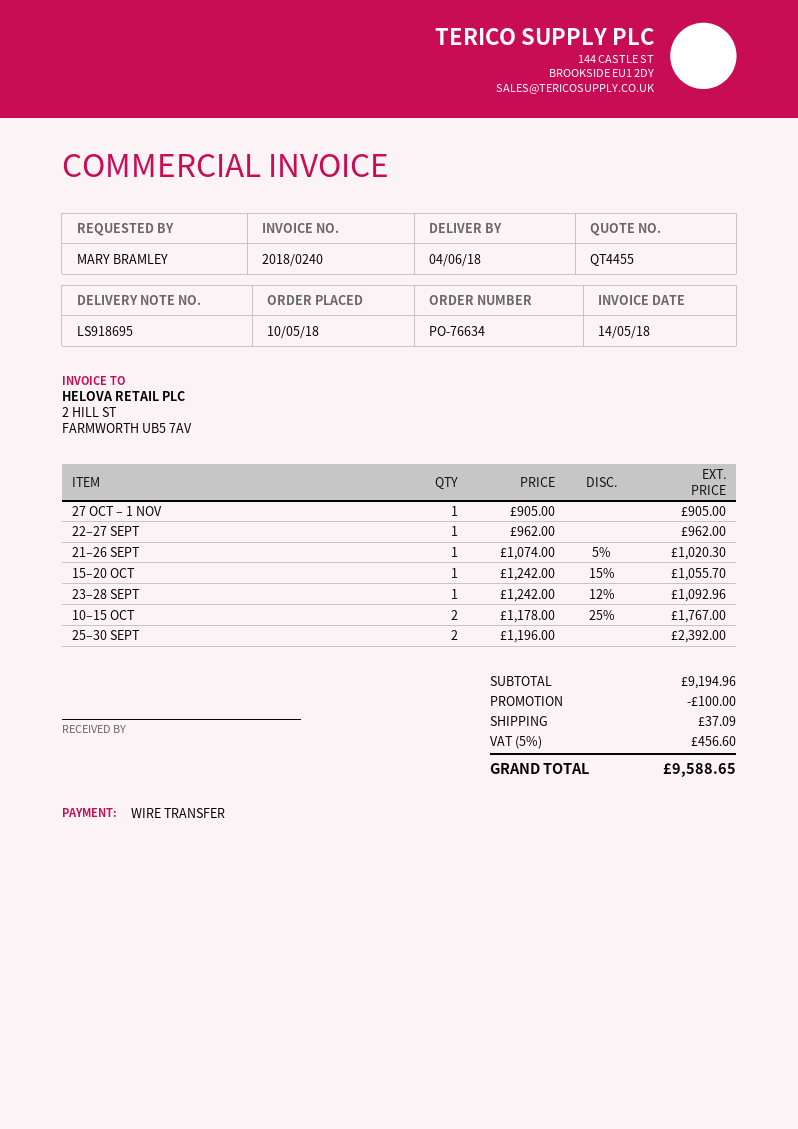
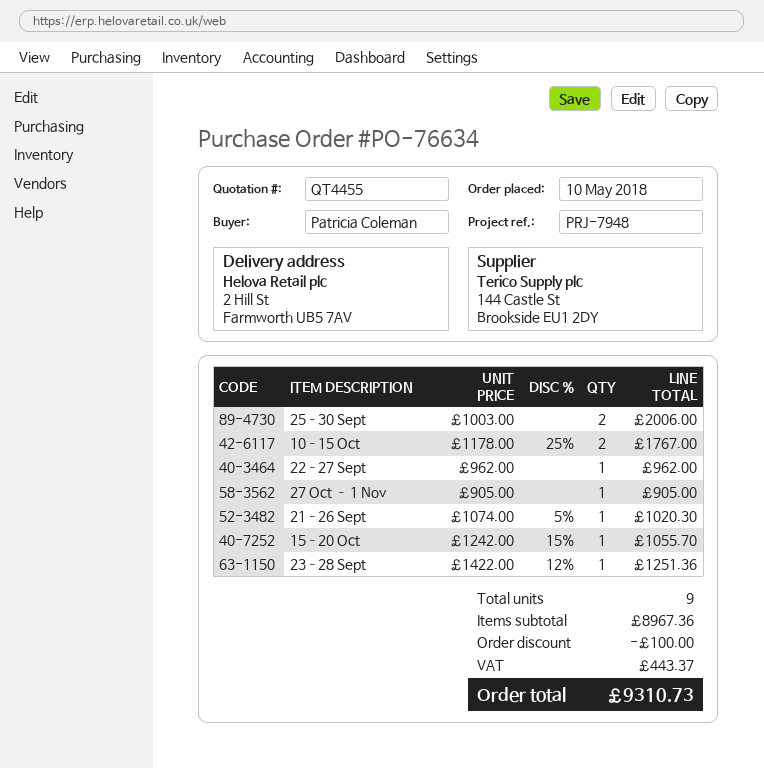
ordered by: MARY BRAMLEY -> Patricia Coleman
23–28 SEPT: 1 x 1242.00 - 12% = 1092.96 -> 1 x 1422.00 - 12% = 1251.36
25–30 SEPT: 2 x 1196.00 = 2392.00 -> 2 x 1003.00 = 2006.00
subtotal: 9194.96 -> 8967.36
shipping: 37.09 -> none
tax: 456.60 -> 443.37
total: 9588.65 -> 9310.73

